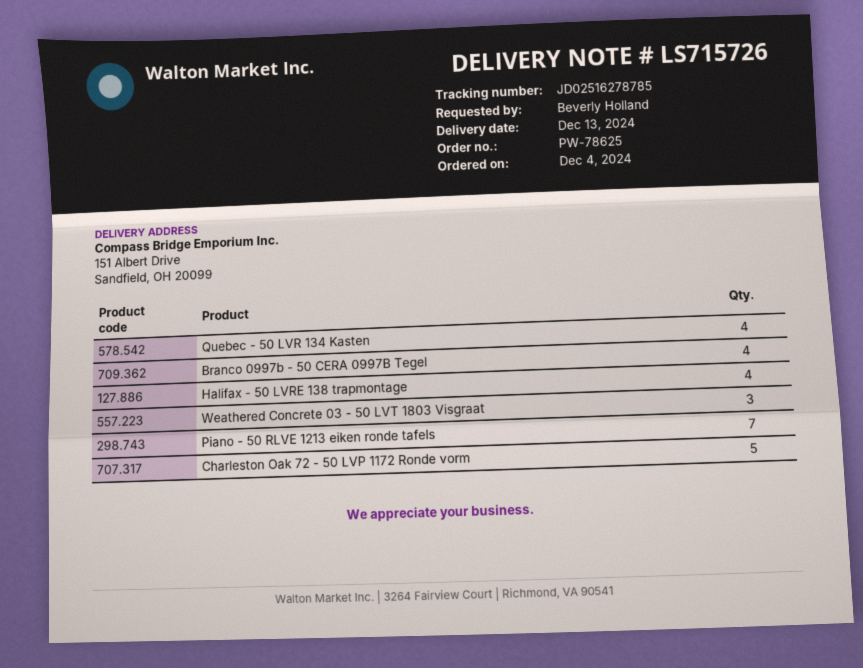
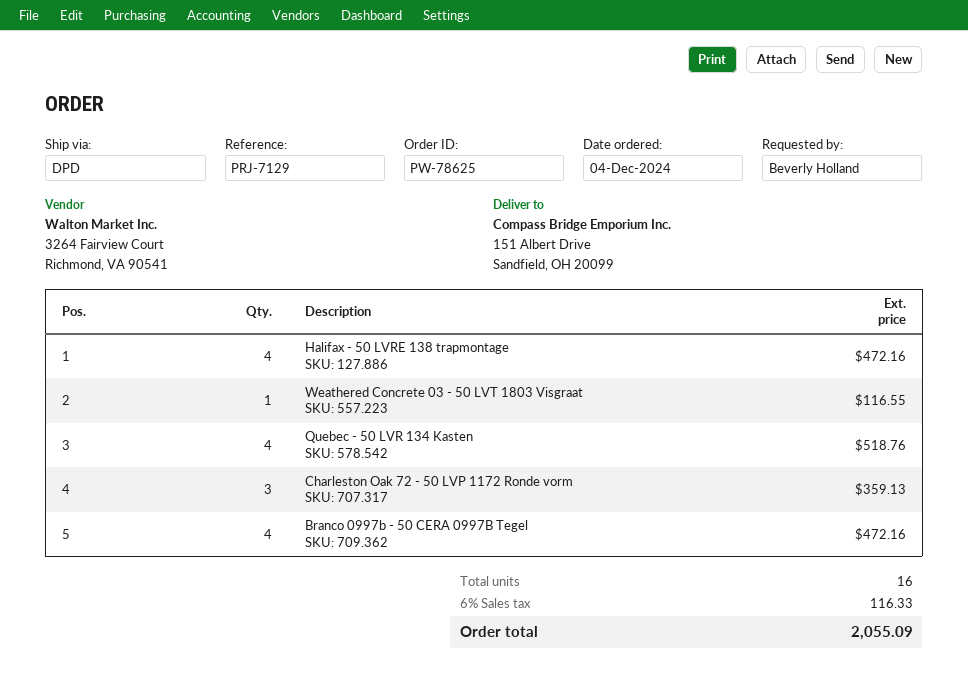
Weathered Concrete 03 - 50 LVT 1803 Visgraat: 3 -> 1
Piano - 50 RLVE 1213 eiken ronde tafels: 7 -> none
Charleston Oak 72 - 50 LVP 1172 Ronde vorm: 5 -> 3

